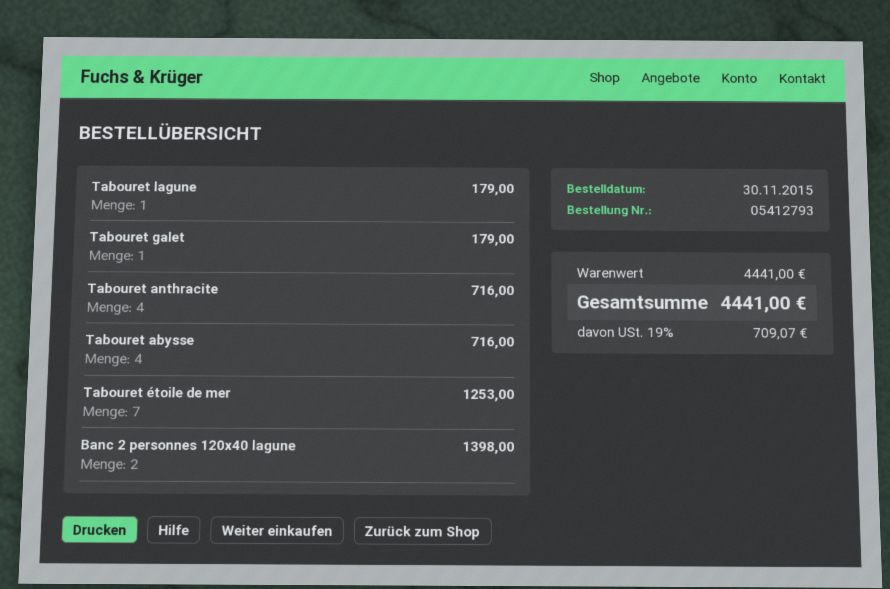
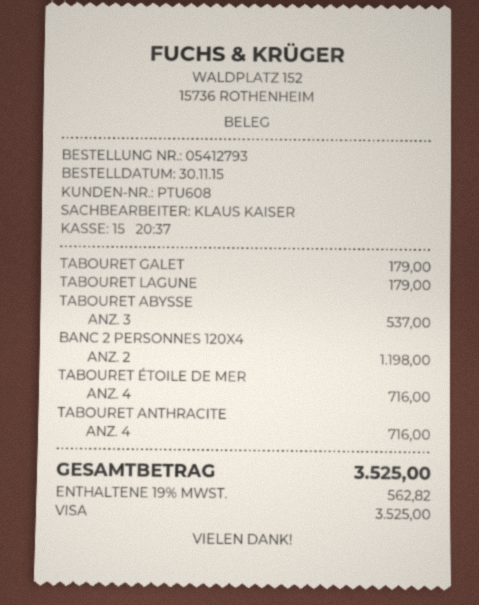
Tabouret abysse: 4 for 716.00 -> 3 for 537.00
Tabouret étoile de mer: 7 for 1253.00 -> 4 for 716.00
Banc 2 personnes 120x40 lagune: 2 for 1398.00 -> 2 for 1198.00
tax: 19% = 709.07 -> 19% = 562.82
total: 4441.00 -> 3525.00

